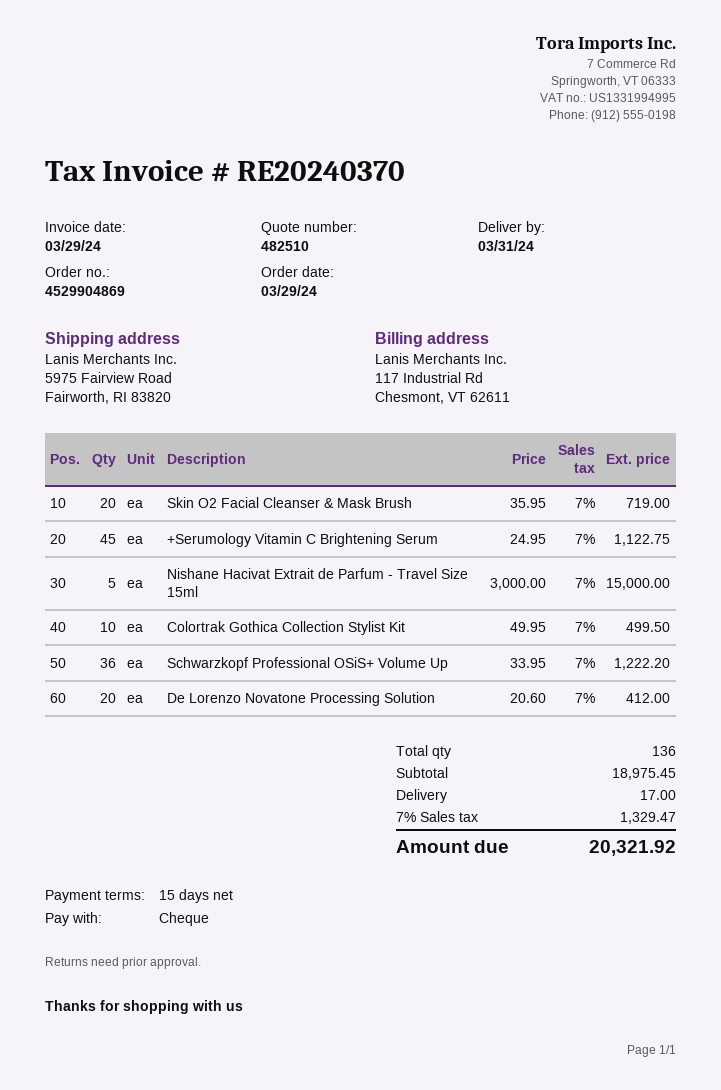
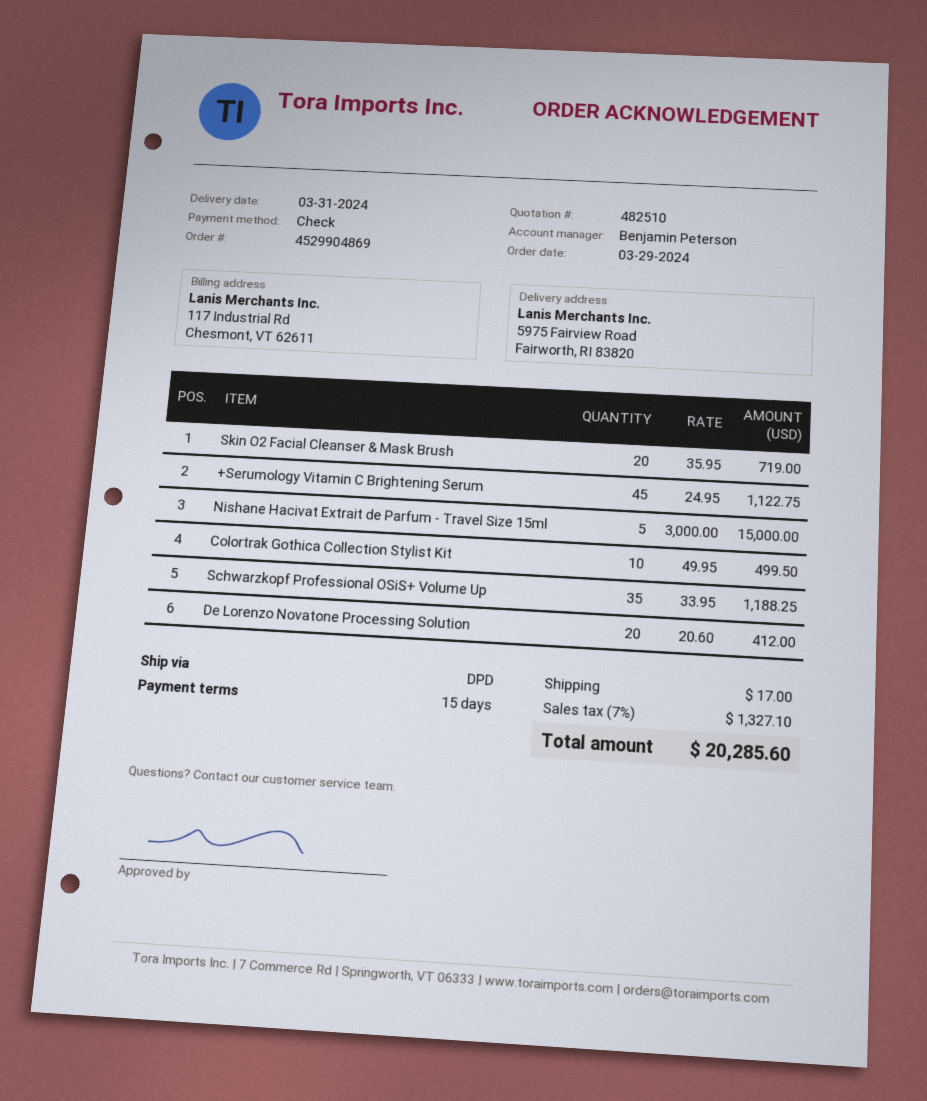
Schwarzkopf Professional OSiS+ Volume Up: 36 x 33.95 = 1222.20 -> 35 x 33.95 = 1188.25
tax: 7% = 1329.47 -> 7% = 1327.10
total: 20321.92 -> 20285.60

